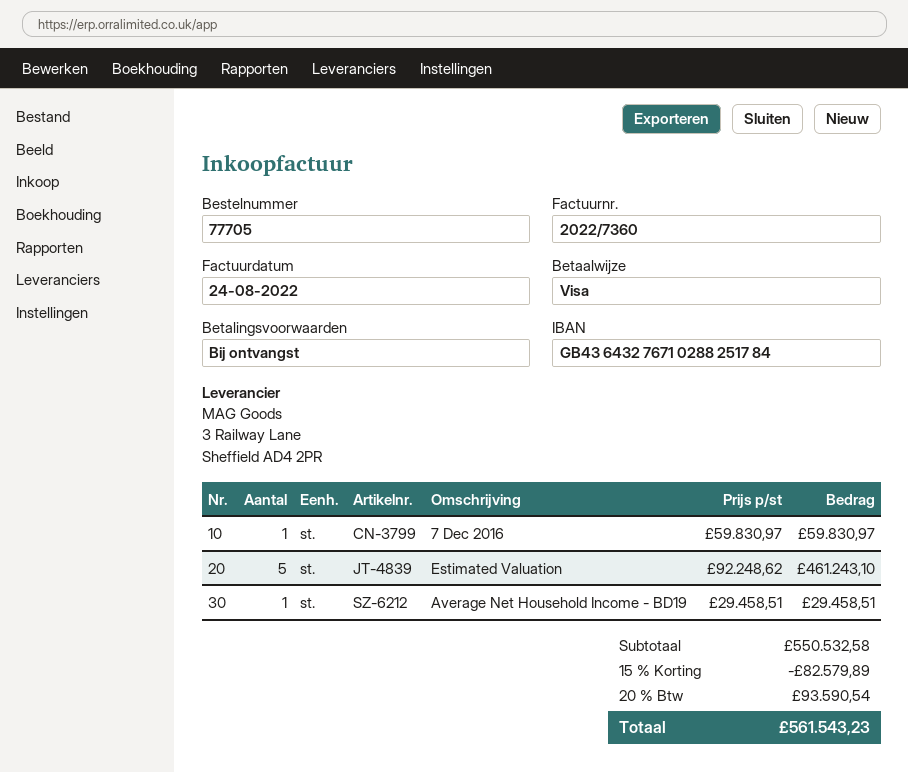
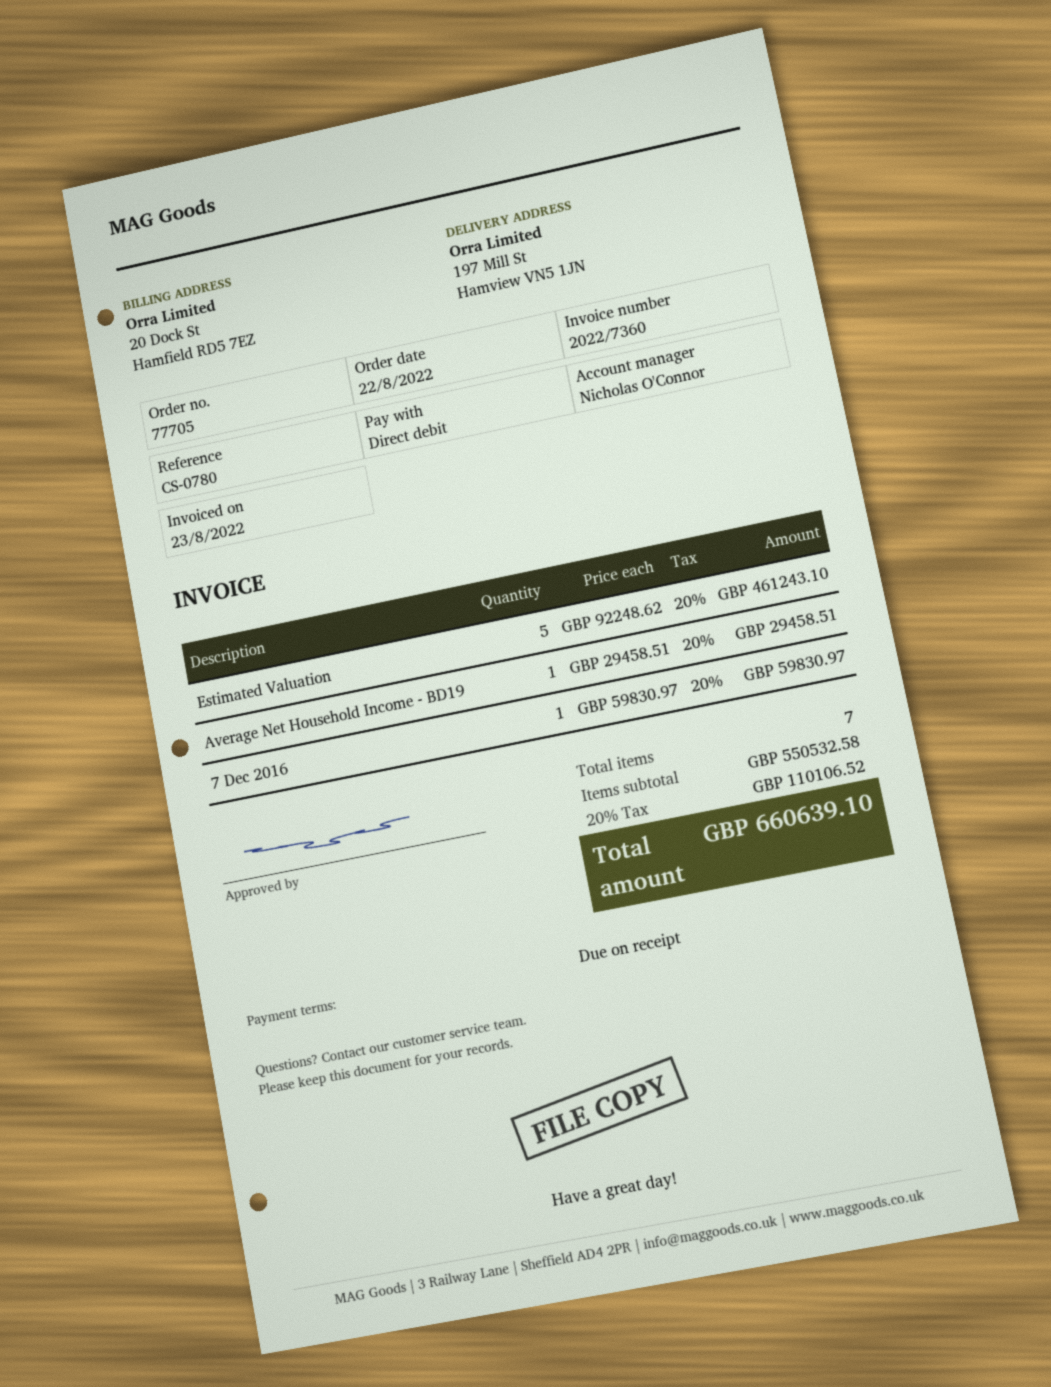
invoice date: 2022-08-24 -> 2022-08-23
payment method: Visa -> direct debit
discount: 15% = 82579.89 -> none
tax: 20% = 93590.54 -> 20% = 110106.52
total: 561543.23 -> 660639.10

